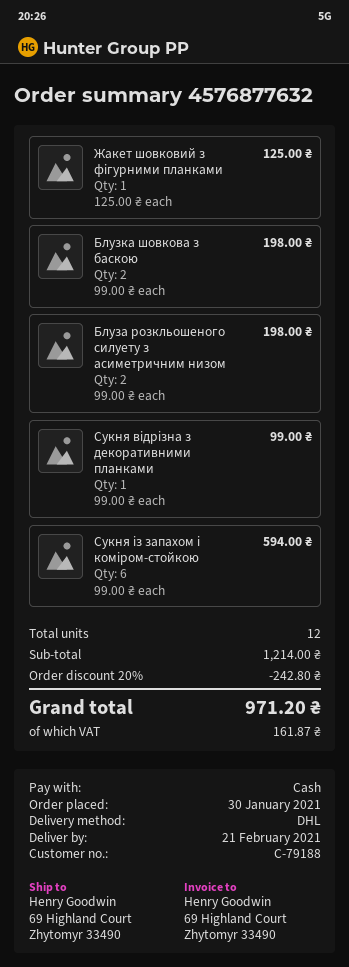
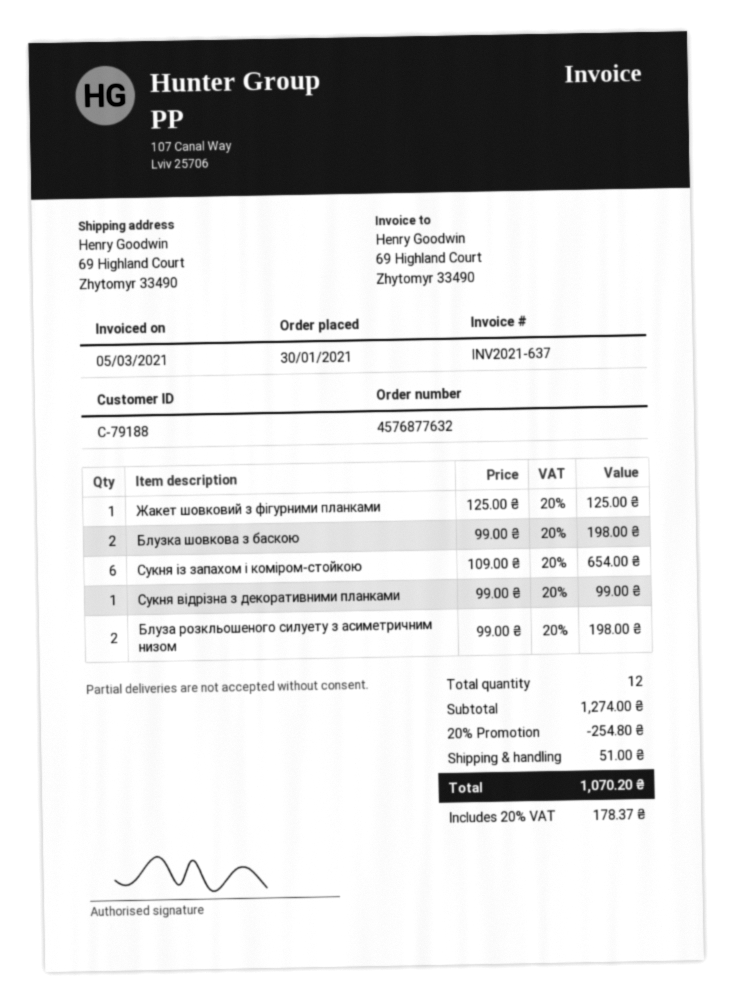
Сукня із запахом і коміром-стойкою: 6 x 99.00 = 594.00 -> 6 x 109.00 = 654.00
subtotal: 1214.00 -> 1274.00
discount: 20% = 242.80 -> 20% = 254.80
shipping: none -> 51.00
tax: 161.87 -> 178.37
total: 971.20 -> 1070.20

